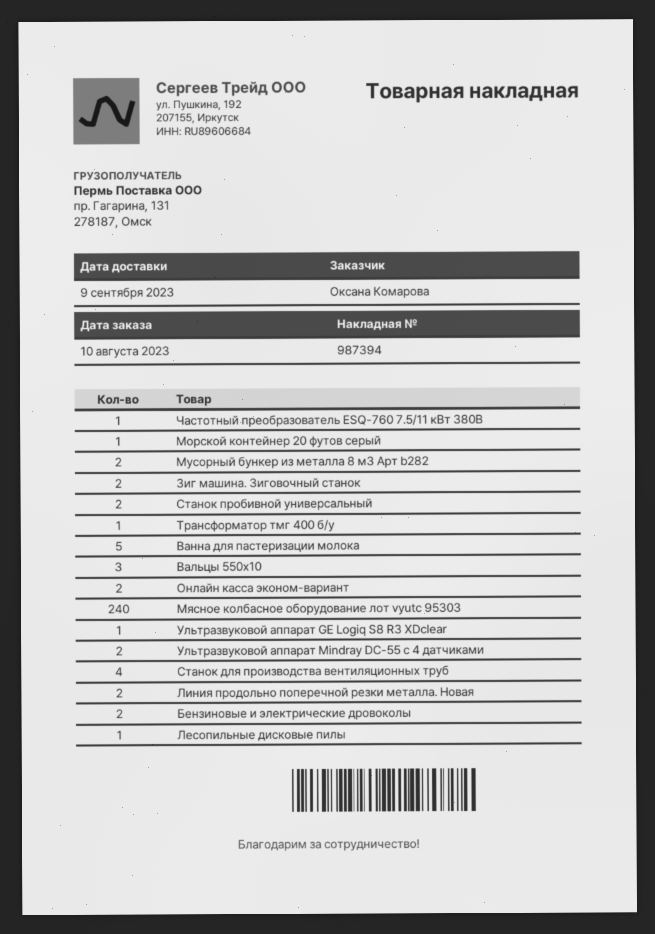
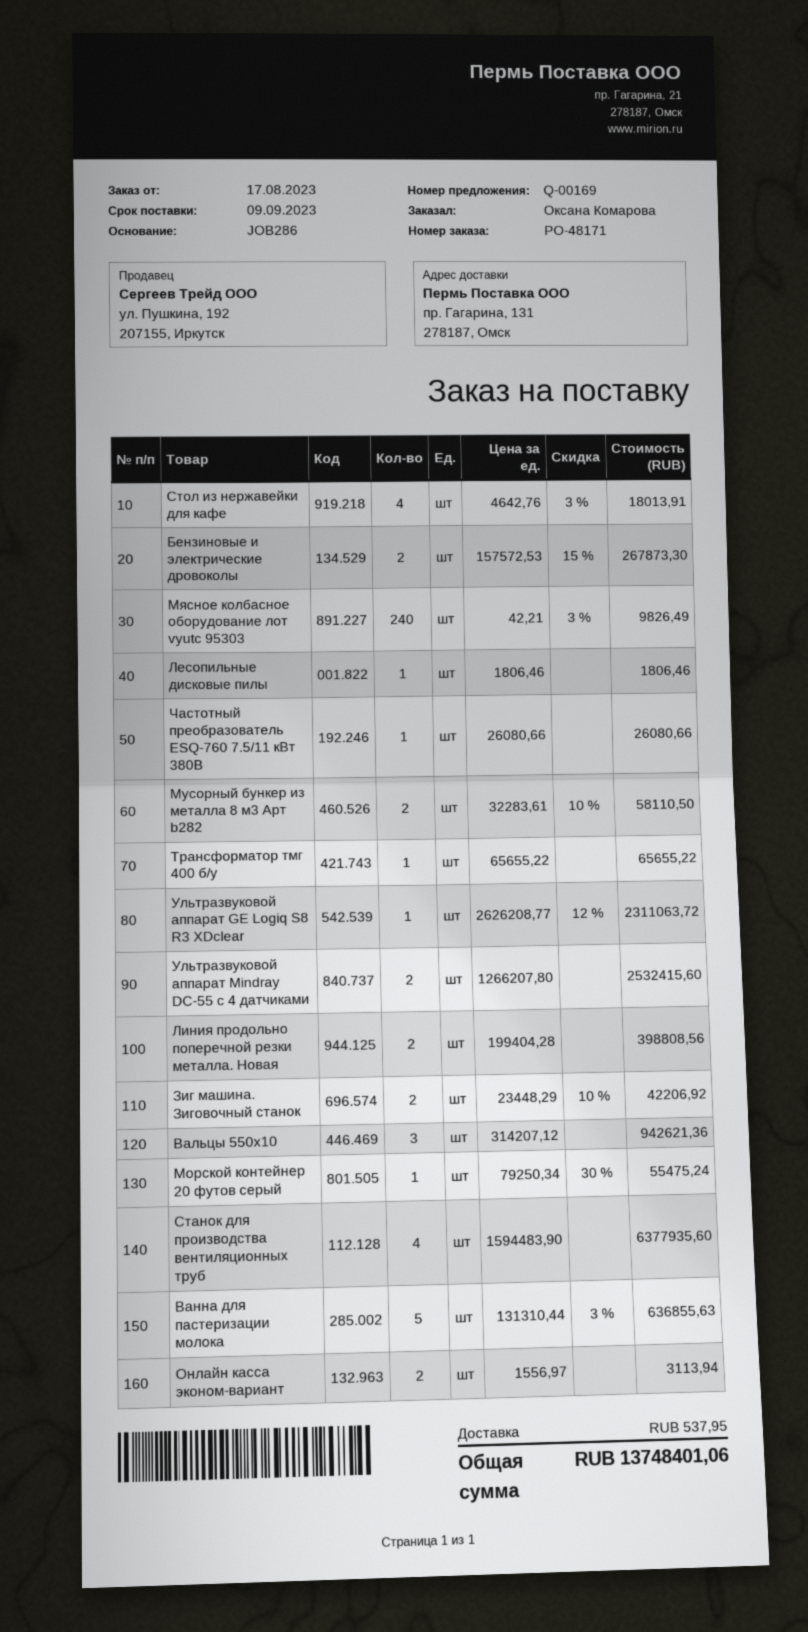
order date: 2023-08-10 -> 2023-08-17
Станок пробивной универсальный: 2 -> none
Стол из нержавейки для кафе: none -> 4

